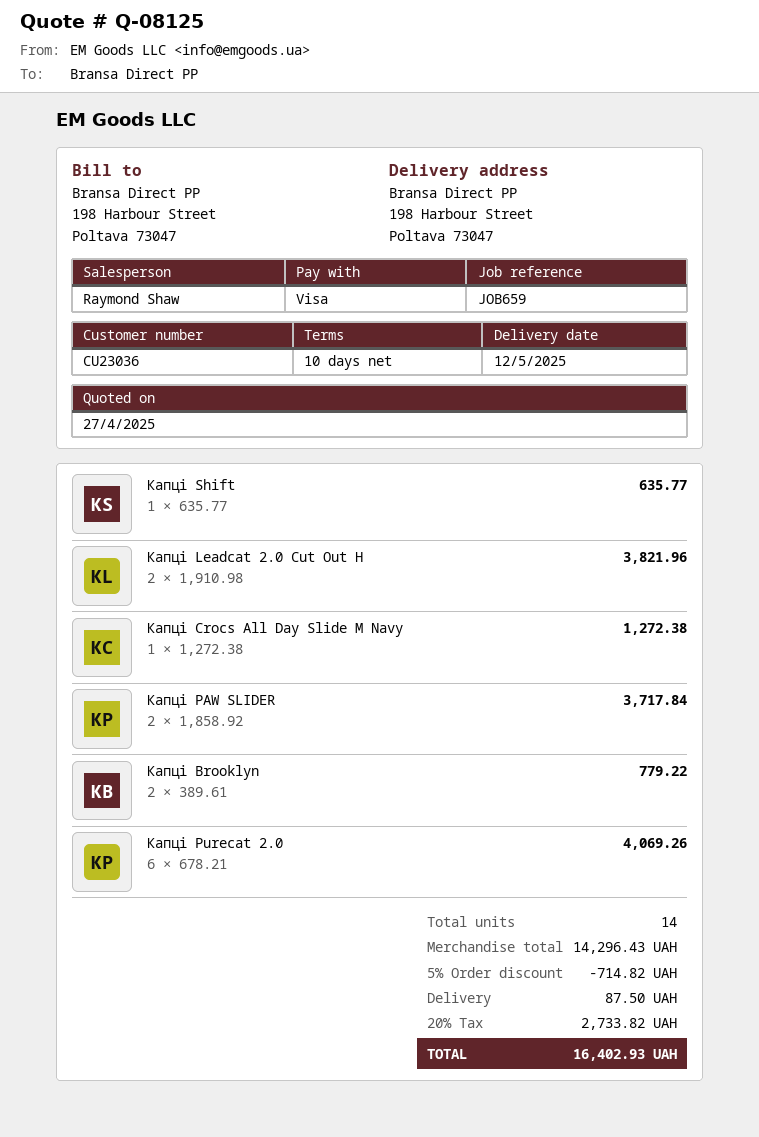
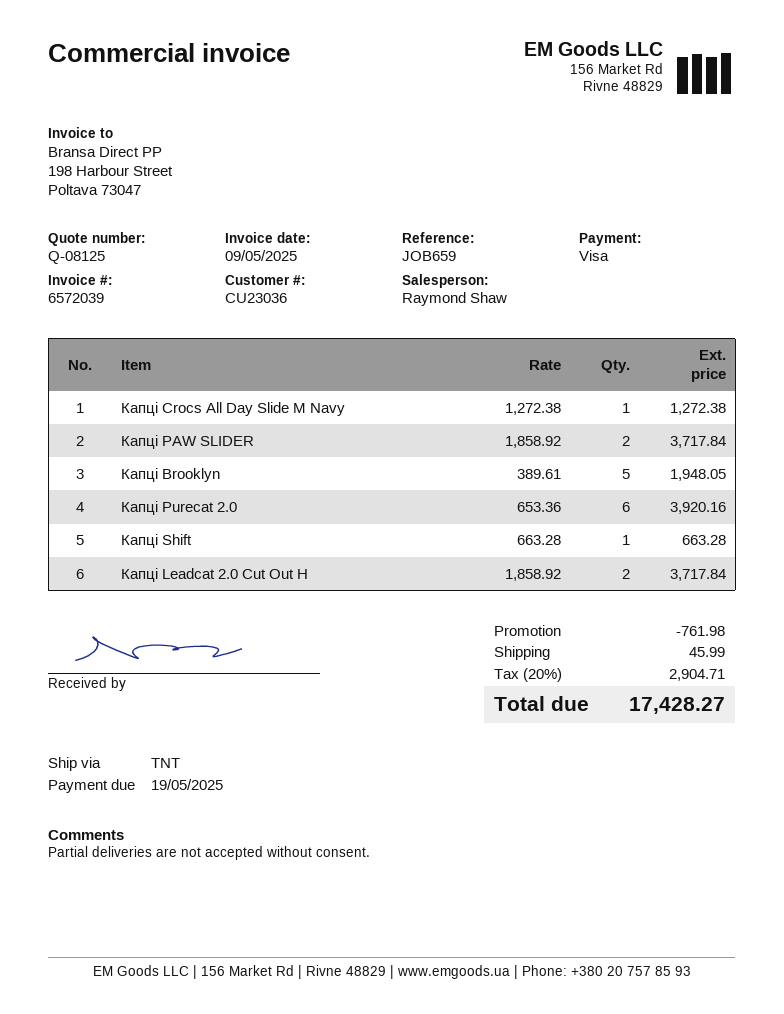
Капці Shift: 1 x 635.77 = 635.77 -> 1 x 663.28 = 663.28
Капці Leadcat 2.0 Cut Out H: 2 x 1910.98 = 3821.96 -> 2 x 1858.92 = 3717.84
Капці Brooklyn: 2 x 389.61 = 779.22 -> 5 x 389.61 = 1948.05
Капці Purecat 2.0: 6 x 678.21 = 4069.26 -> 6 x 653.36 = 3920.16
discount: 714.82 -> 761.98
shipping: 87.50 -> 45.99
tax: 20% = 2733.82 -> 20% = 2904.71
total: 16402.93 -> 17428.27

